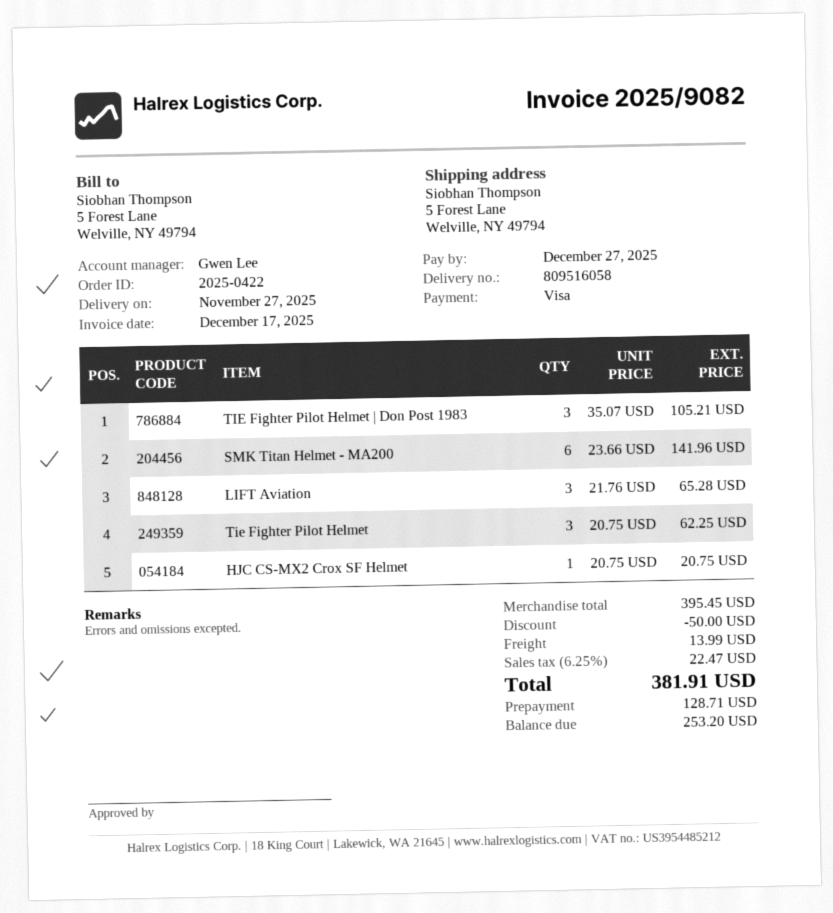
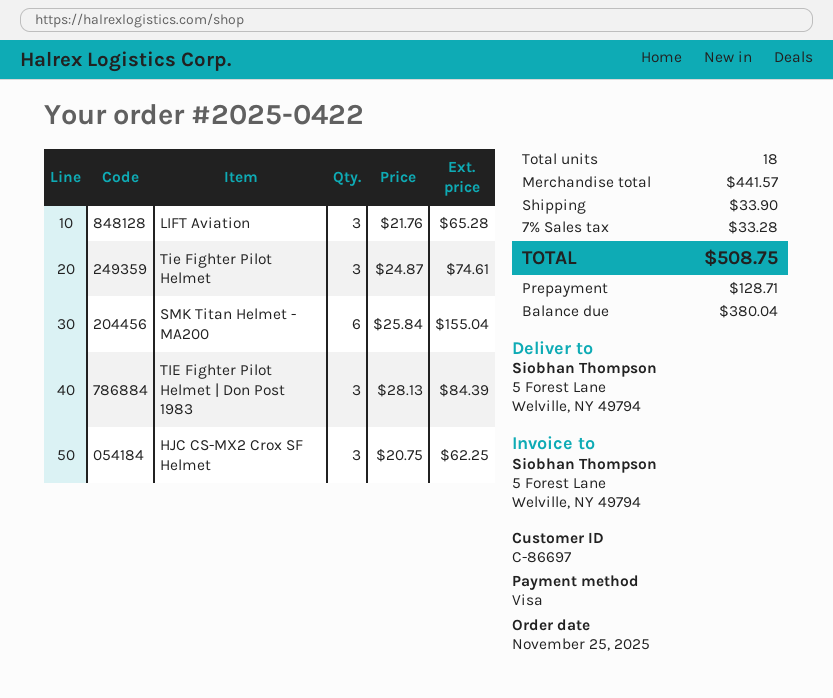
TIE Fighter Pilot Helmet | Don Post 1983: 3 x 35.07 = 105.21 -> 3 x 28.13 = 84.39
SMK Titan Helmet - MA200: 6 x 23.66 = 141.96 -> 6 x 25.84 = 155.04
Tie Fighter Pilot Helmet: 3 x 20.75 = 62.25 -> 3 x 24.87 = 74.61
HJC CS-MX2 Crox SF Helmet: 1 x 20.75 = 20.75 -> 3 x 20.75 = 62.25
subtotal: 395.45 -> 441.57
discount: 50.00 -> none
shipping: 13.99 -> 33.90
tax: 6.25% = 22.47 -> 7% = 33.28
total: 381.91 -> 508.75
balance: 253.20 -> 380.04

